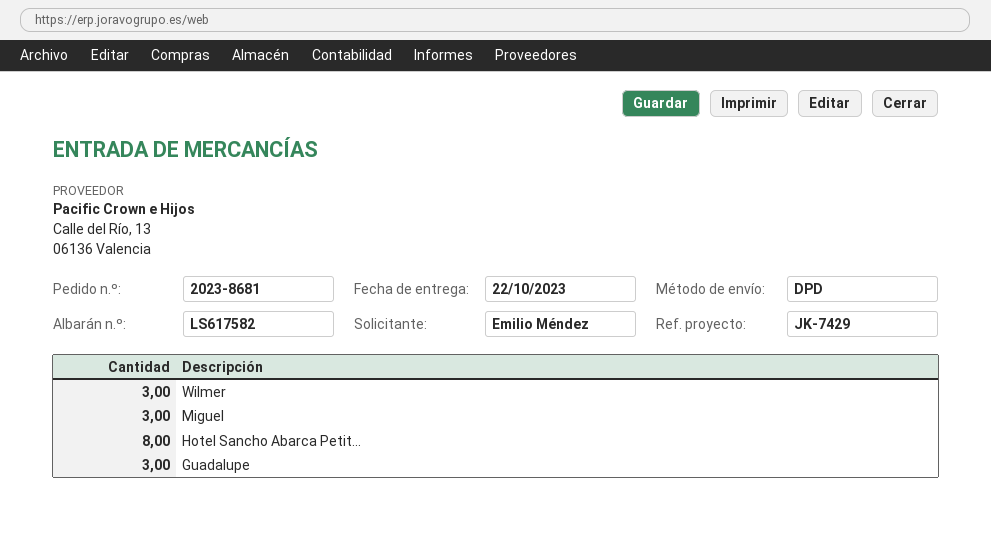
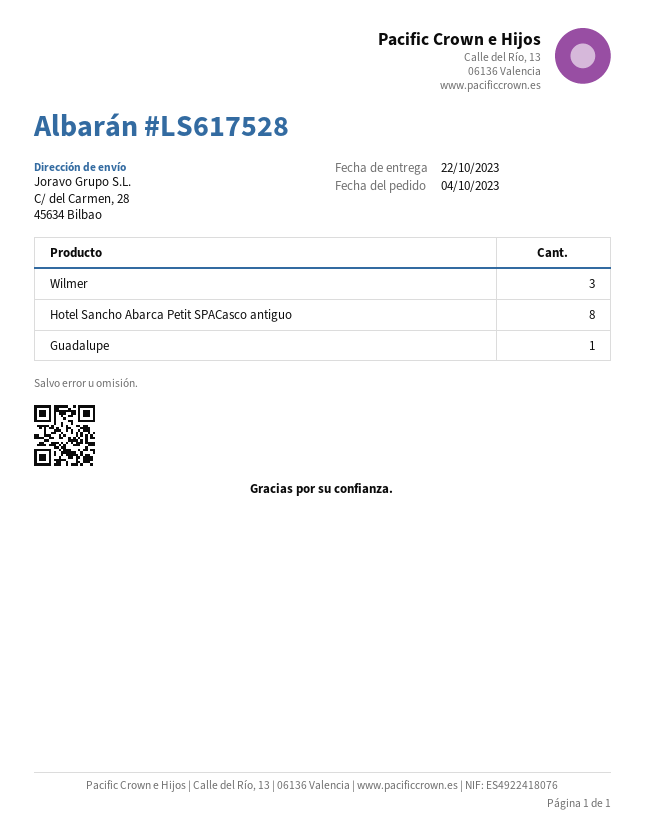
delivery note number: LS617582 -> LS617528
Miguel: 3 -> none
Guadalupe: 3 -> 1

